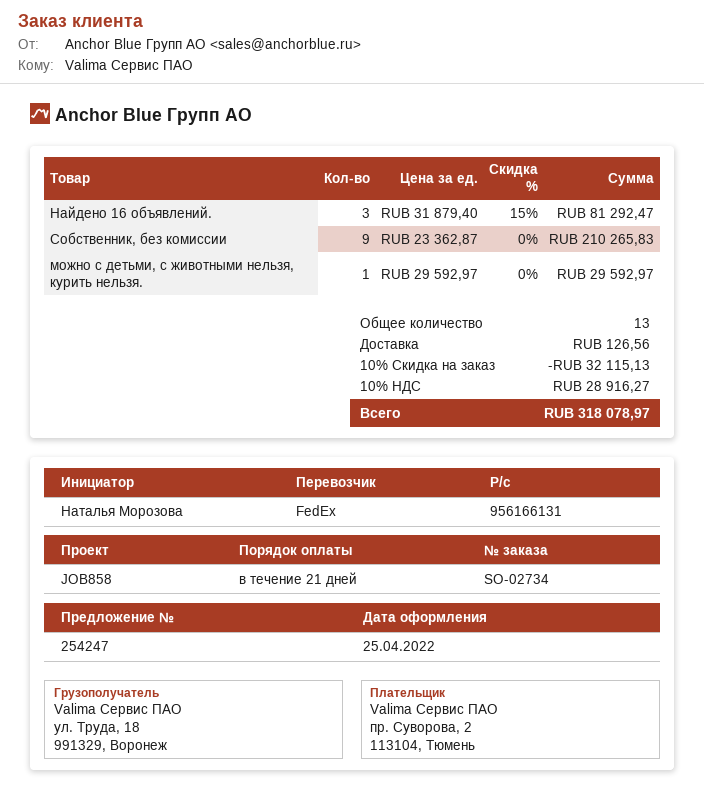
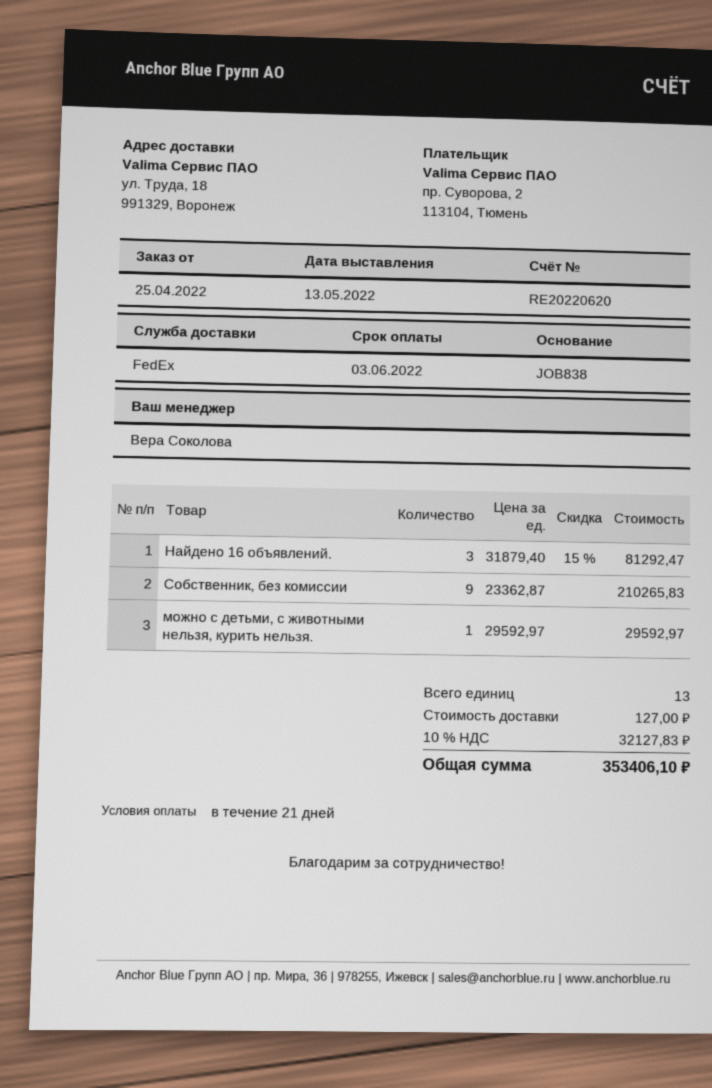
reference: JOB858 -> JOB838
discount: 10% = 32115.13 -> none
shipping: 126.56 -> 127.00
tax: 10% = 28916.27 -> 10% = 32127.83
total: 318078.97 -> 353406.10

